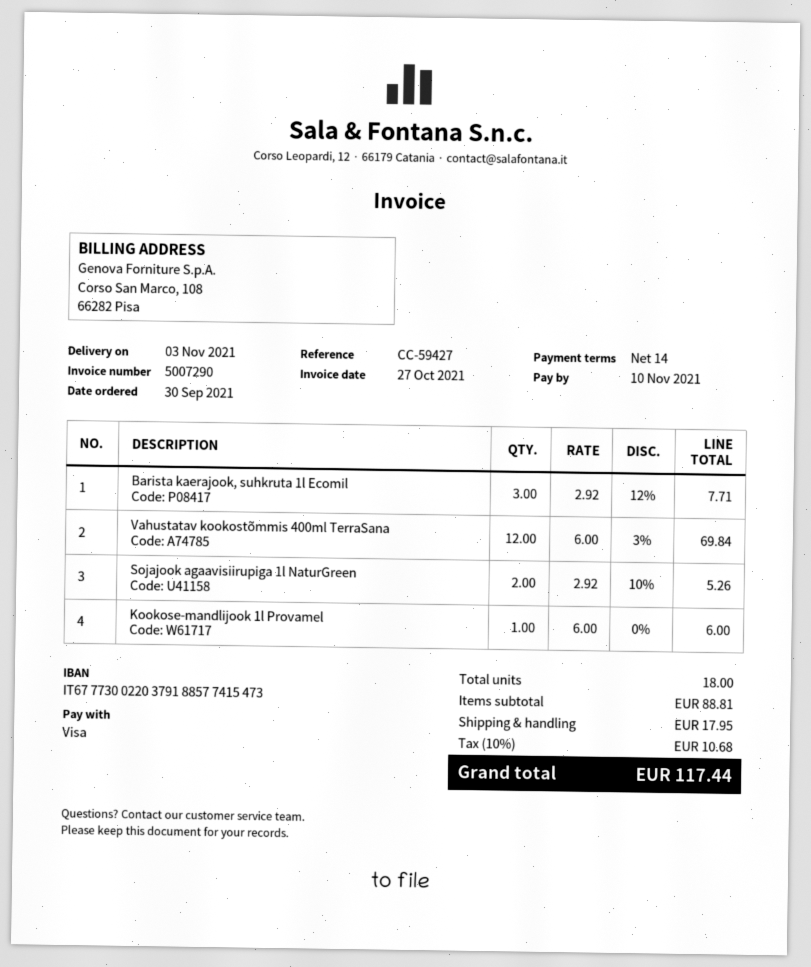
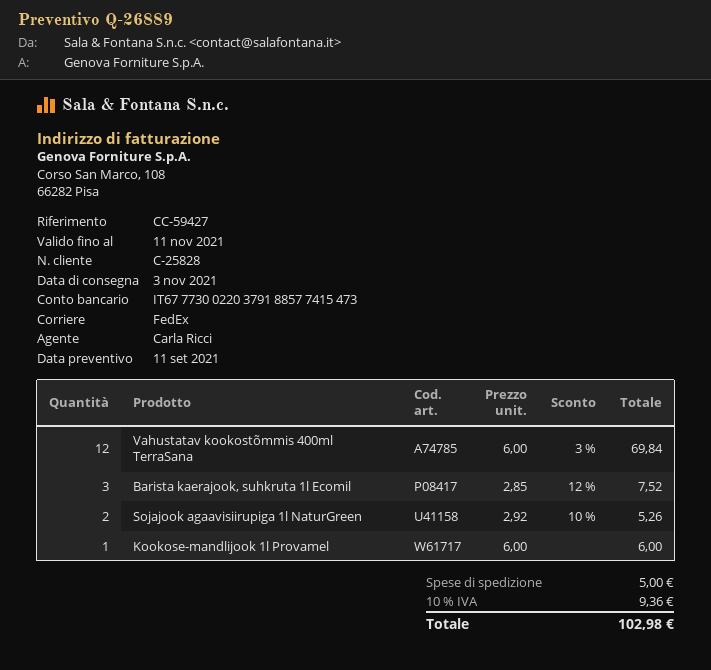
Barista kaerajook, suhkruta 1l Ecomil: 3 x 2.92 - 12% = 7.71 -> 3 x 2.85 - 12% = 7.52
shipping: 17.95 -> 5.00
tax: 10% = 10.68 -> 10% = 9.36
total: 117.44 -> 102.98

